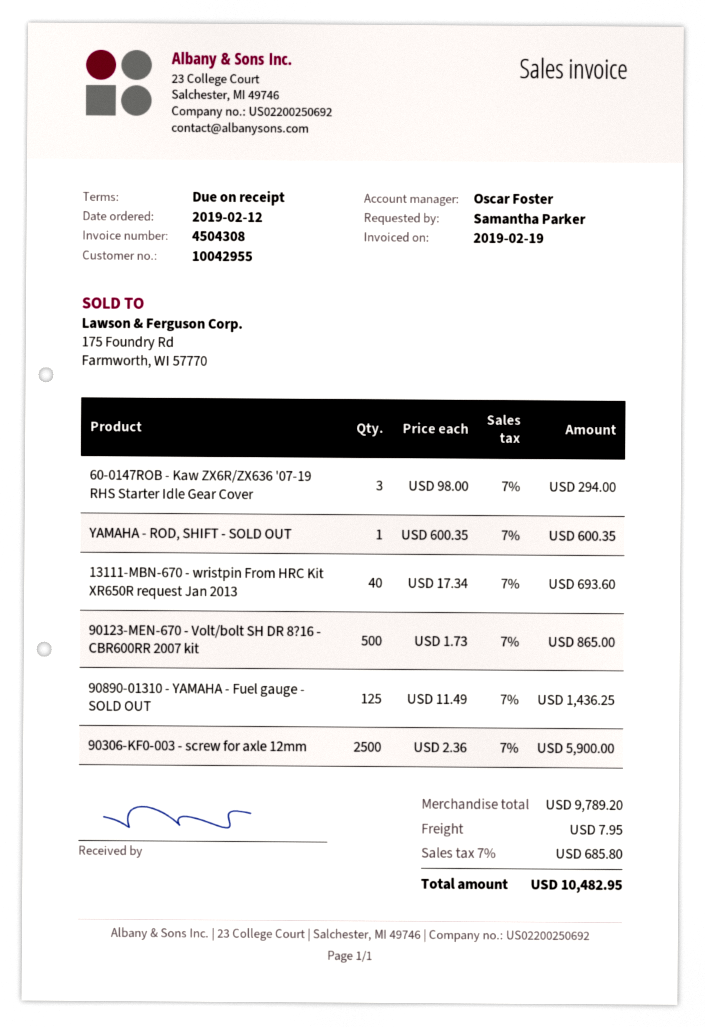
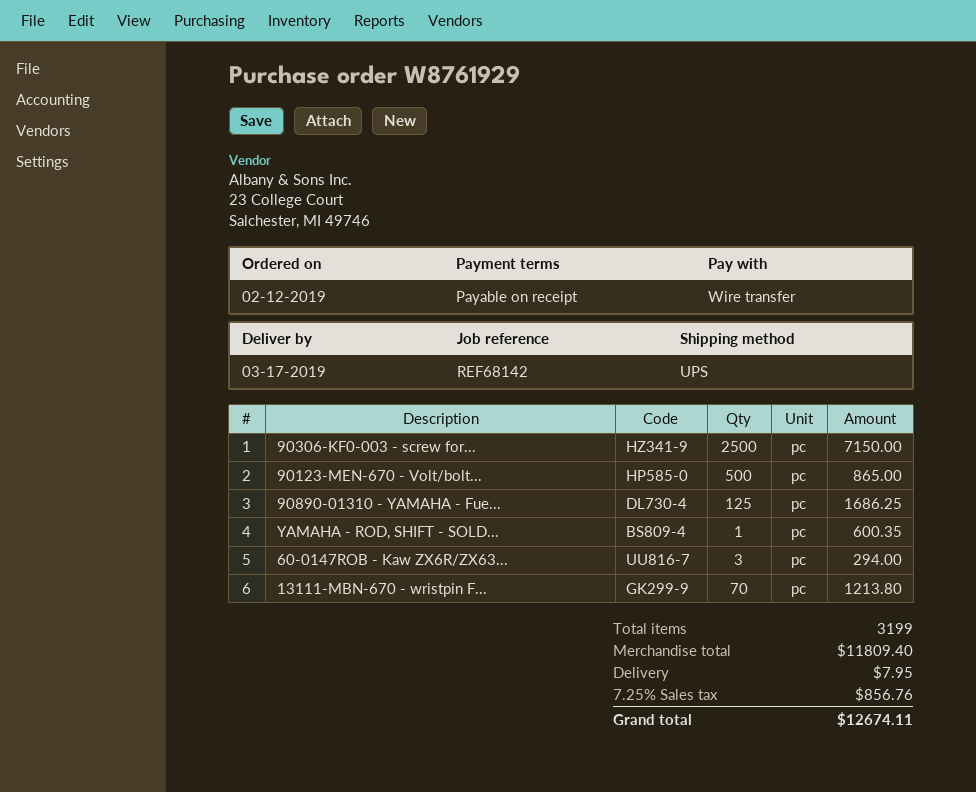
13111-MBN-670 - wristpin From HRC Kit XR650R request Jan 2013: 40 for 693.60 -> 70 for 1213.80
90890-01310 - YAMAHA - Fuel gauge - SOLD OUT: 125 for 1436.25 -> 125 for 1686.25
90306-KF0-003 - screw for axle 12mm: 2500 for 5900.00 -> 2500 for 7150.00
subtotal: 9789.20 -> 11809.40
tax: 7% = 685.80 -> 7.25% = 856.76
total: 10482.95 -> 12674.11

